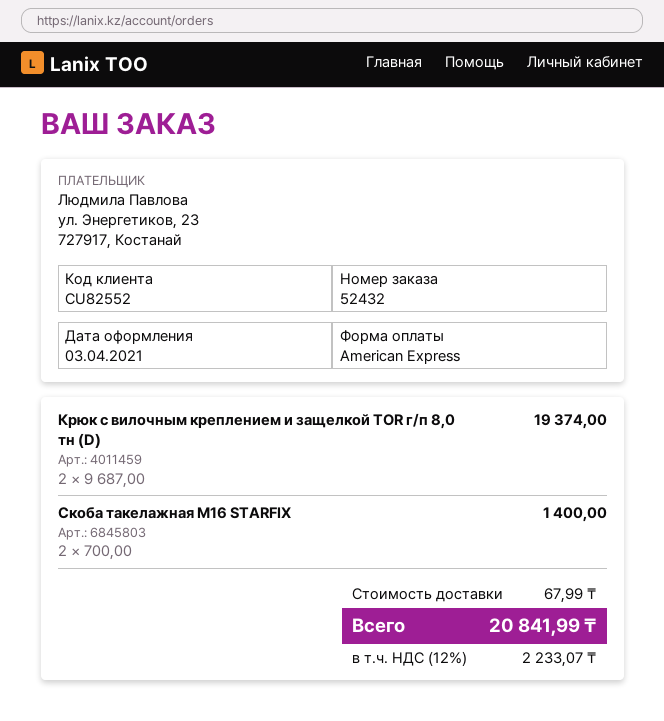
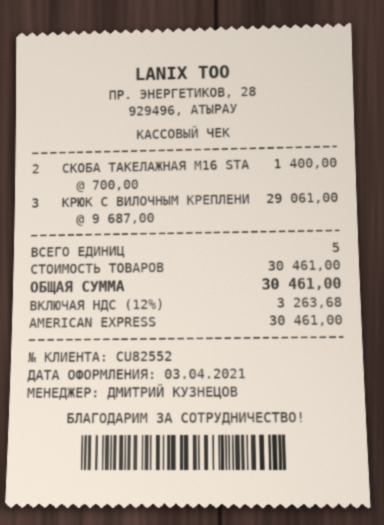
Крюк с вилочным креплением и защелкой TOR г/п 8,0 тн (D): 2 x 9687.00 = 19374.00 -> 3 x 9687.00 = 29061.00
shipping: 67.99 -> none
tax: 12% = 2233.07 -> 12% = 3263.68
total: 20841.99 -> 30461.00

